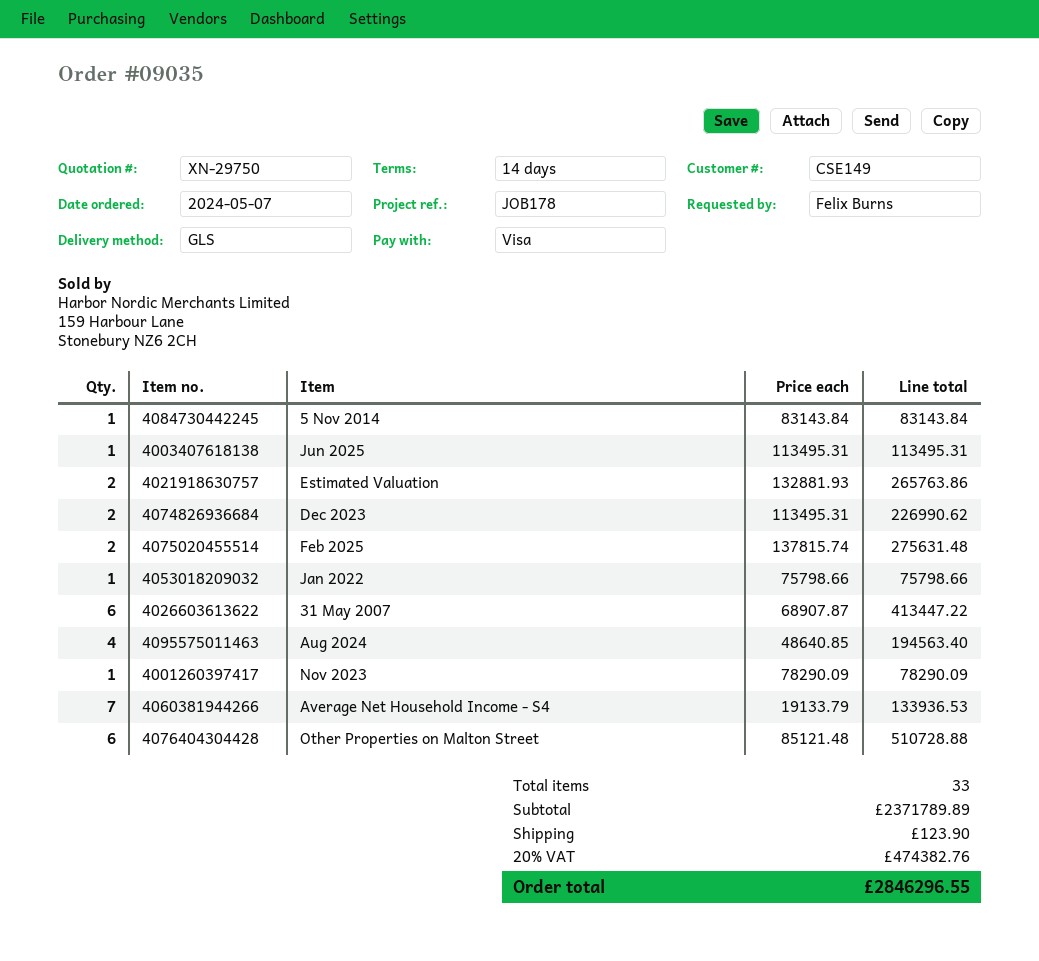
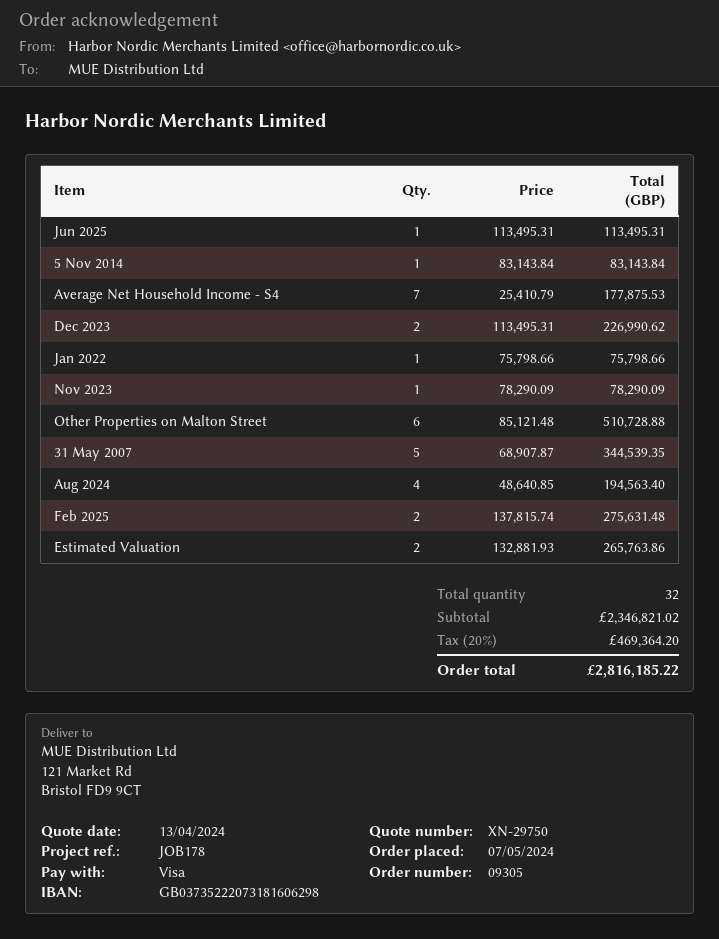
order number: 09035 -> 09305
31 May 2007: 6 x 68907.87 = 413447.22 -> 5 x 68907.87 = 344539.35
Average Net Household Income - S4: 7 x 19133.79 = 133936.53 -> 7 x 25410.79 = 177875.53
total quantity: 33 -> 32
subtotal: 2371789.89 -> 2346821.02
shipping: 123.90 -> none
tax: 20% = 474382.76 -> 20% = 469364.20
total: 2846296.55 -> 2816185.22

